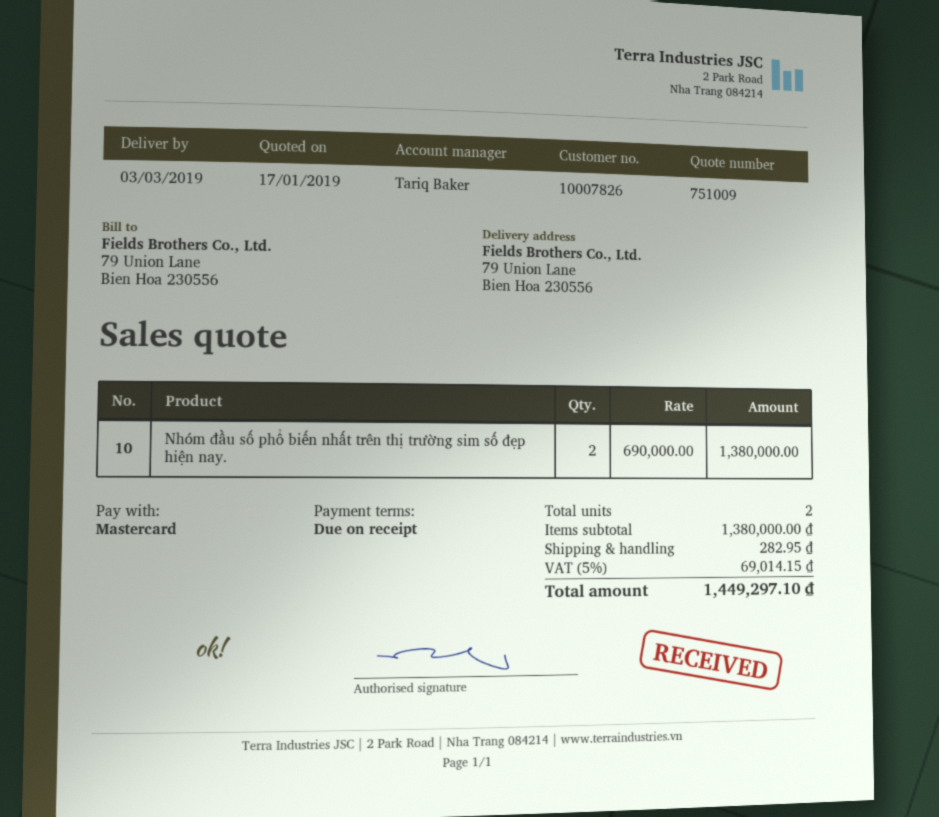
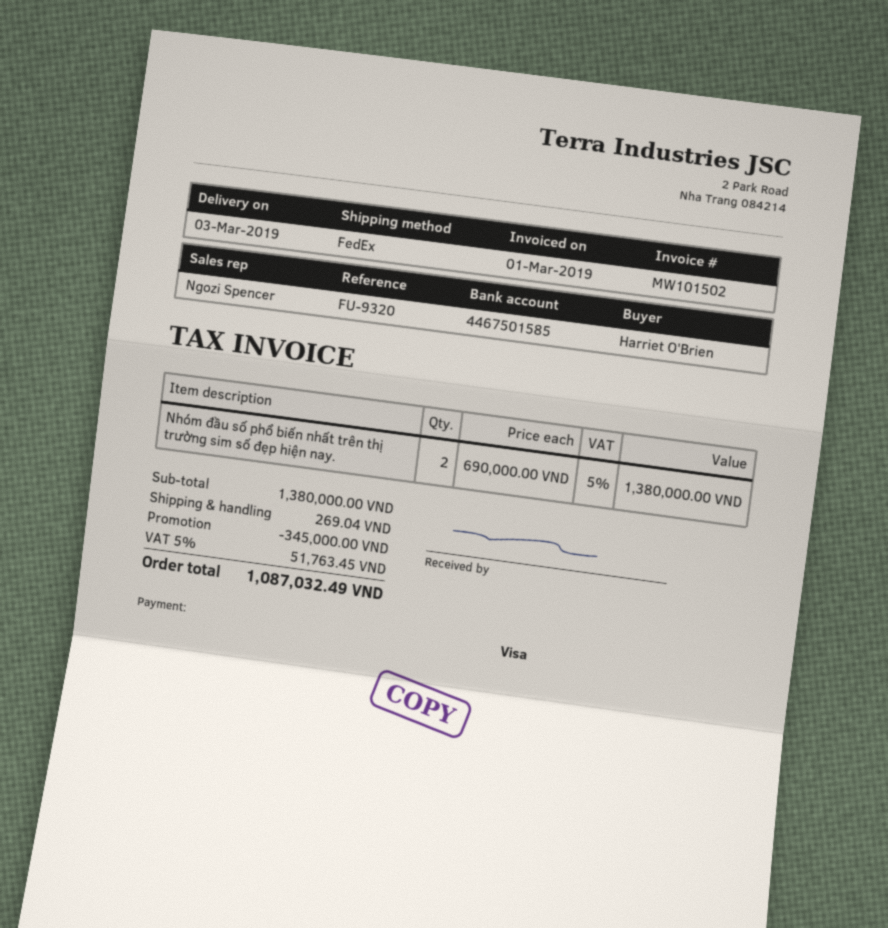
sales rep: Tariq Baker -> Ngozi Spencer
payment method: Mastercard -> Visa
discount: none -> 345000.00
shipping: 282.95 -> 269.04
tax: 5% = 69014.15 -> 5% = 51763.45
total: 1449297.10 -> 1087032.49

